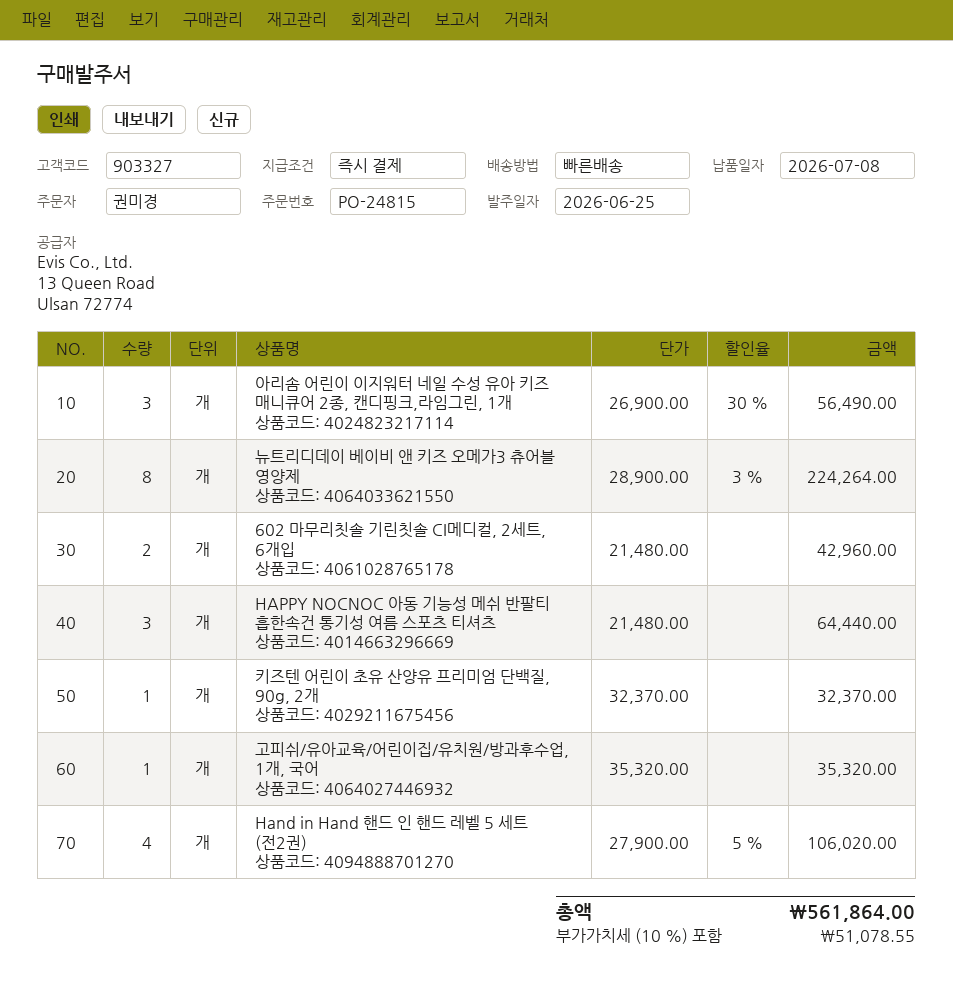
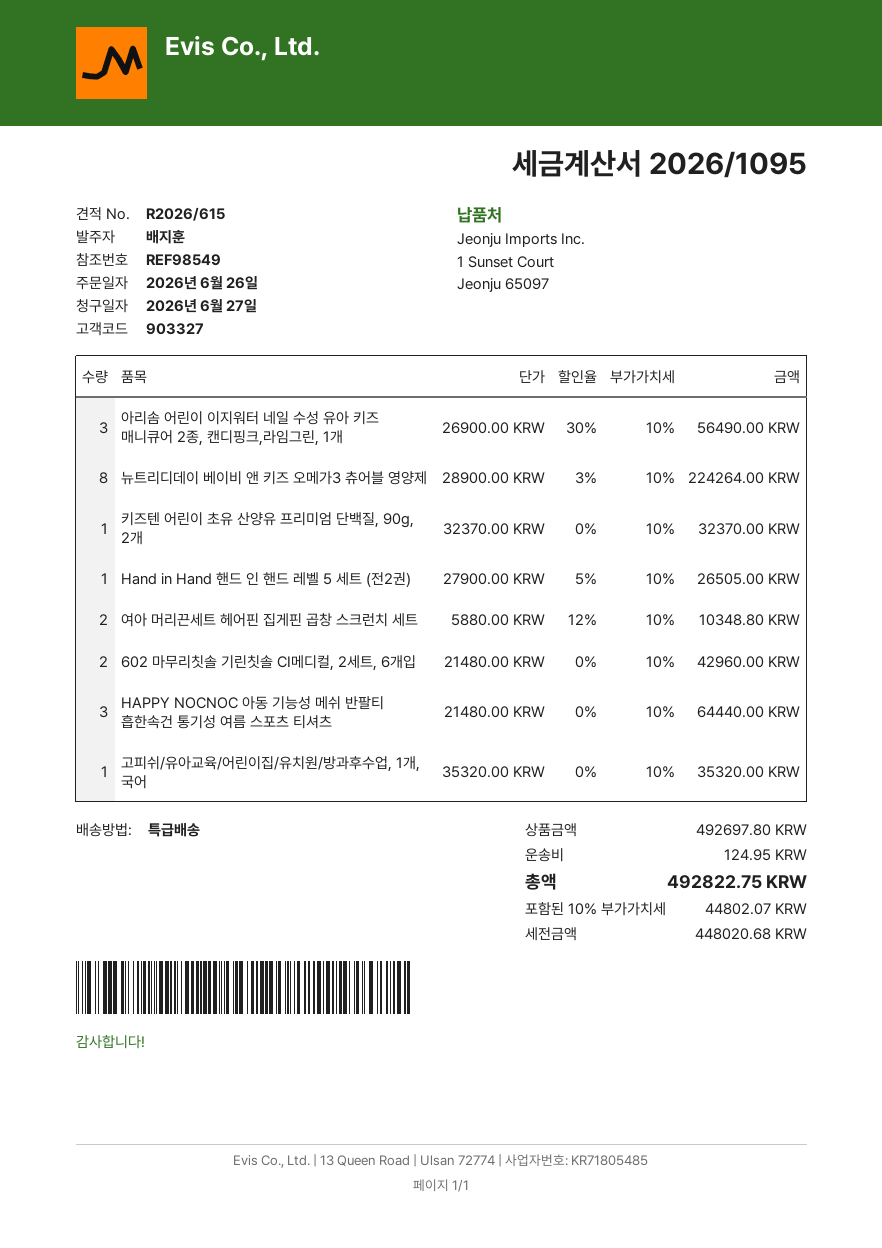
order date: 2026-06-25 -> 2026-06-26
ordered by: 권미경 -> 배지훈
Hand in Hand 핸드 인 핸드 레벨 5 세트 (전2권): 4 x 27900.00 - 5% = 106020.00 -> 1 x 27900.00 - 5% = 26505.00
여아 머리끈세트 헤어핀 집게핀 곱창 스크런치 세트: none -> 2 x 5880.00 - 12% = 10348.80
shipping: none -> 124.95
tax: 10% = 51078.55 -> 10% = 44802.07
total: 561864.00 -> 492822.75

